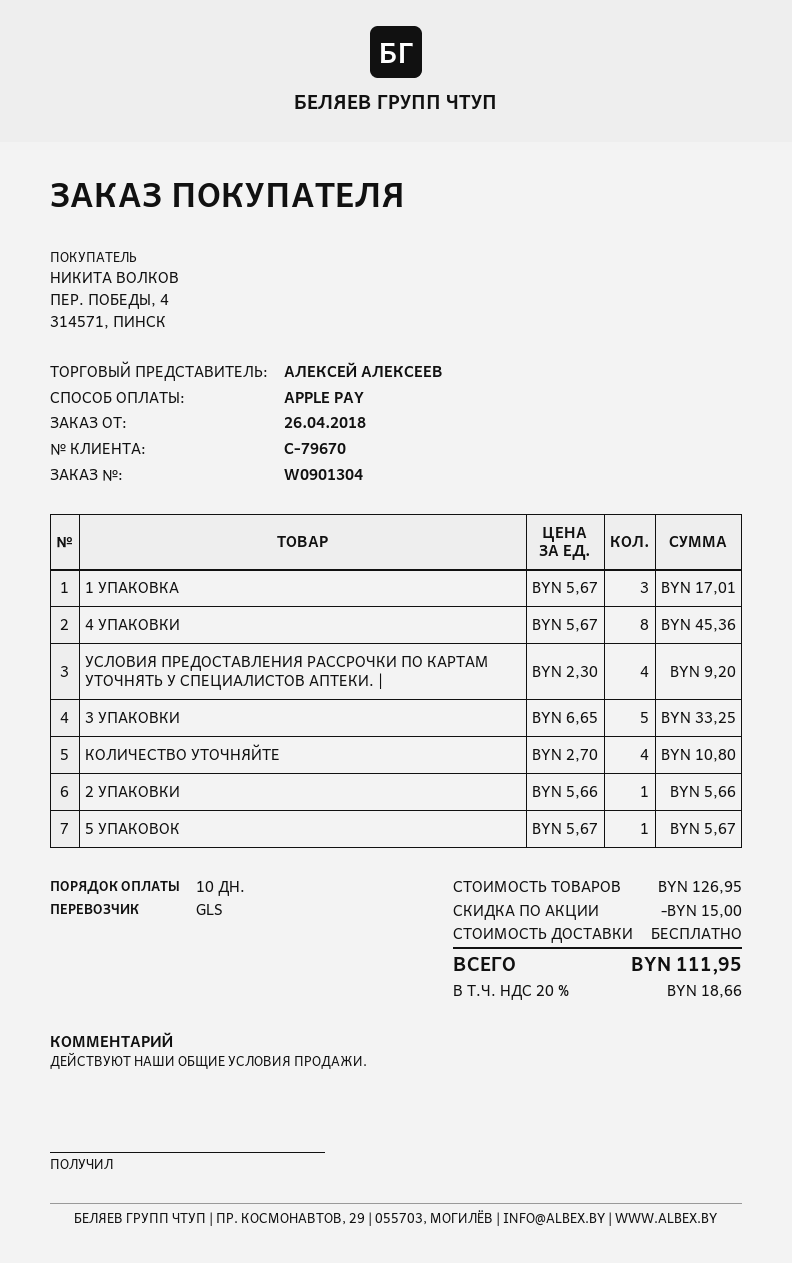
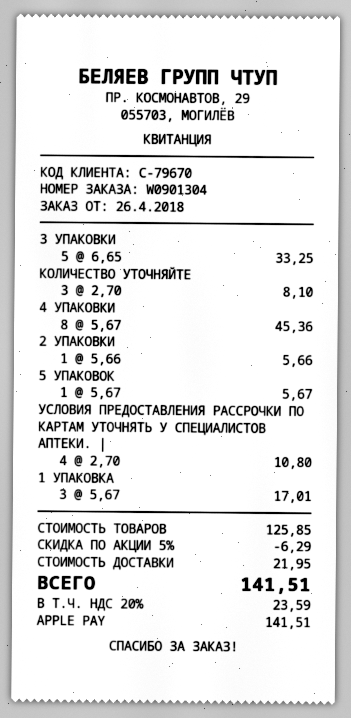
УСЛОВИЯ ПРЕДОСТАВЛЕНИЯ РАССРОЧКИ ПО КАРТАМ УТОЧНЯТЬ У СПЕЦИАЛИСТОВ АПТЕКИ. |: 4 x 2.30 = 9.20 -> 4 x 2.70 = 10.80
КОЛИЧЕСТВО УТОЧНЯЙТЕ: 4 x 2.70 = 10.80 -> 3 x 2.70 = 8.10
subtotal: 126.95 -> 125.85
discount: 15.00 -> 6.29
shipping: 0.00 -> 21.95
tax: 20% = 18.66 -> 20% = 23.59
total: 111.95 -> 141.51

